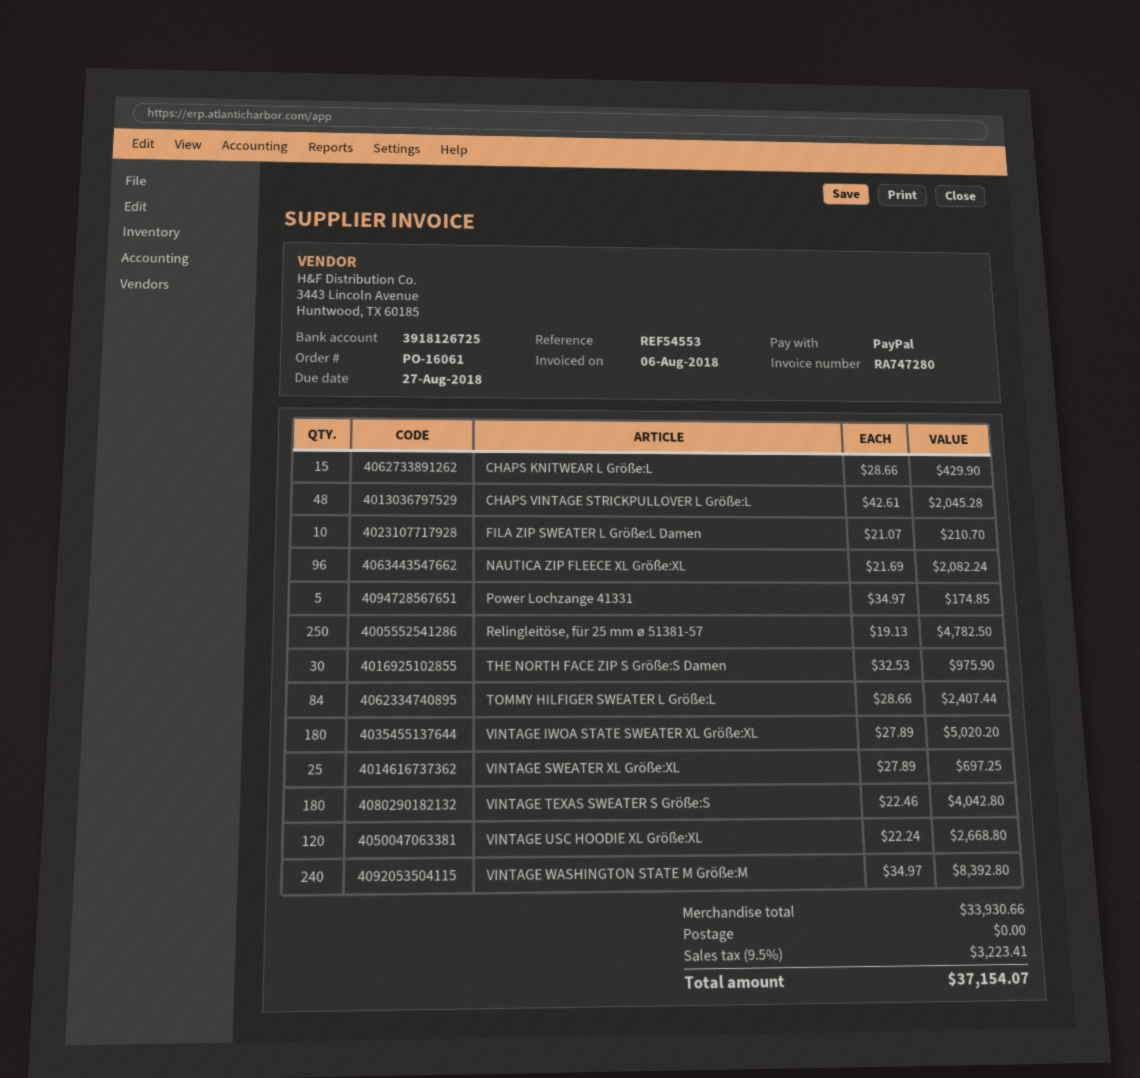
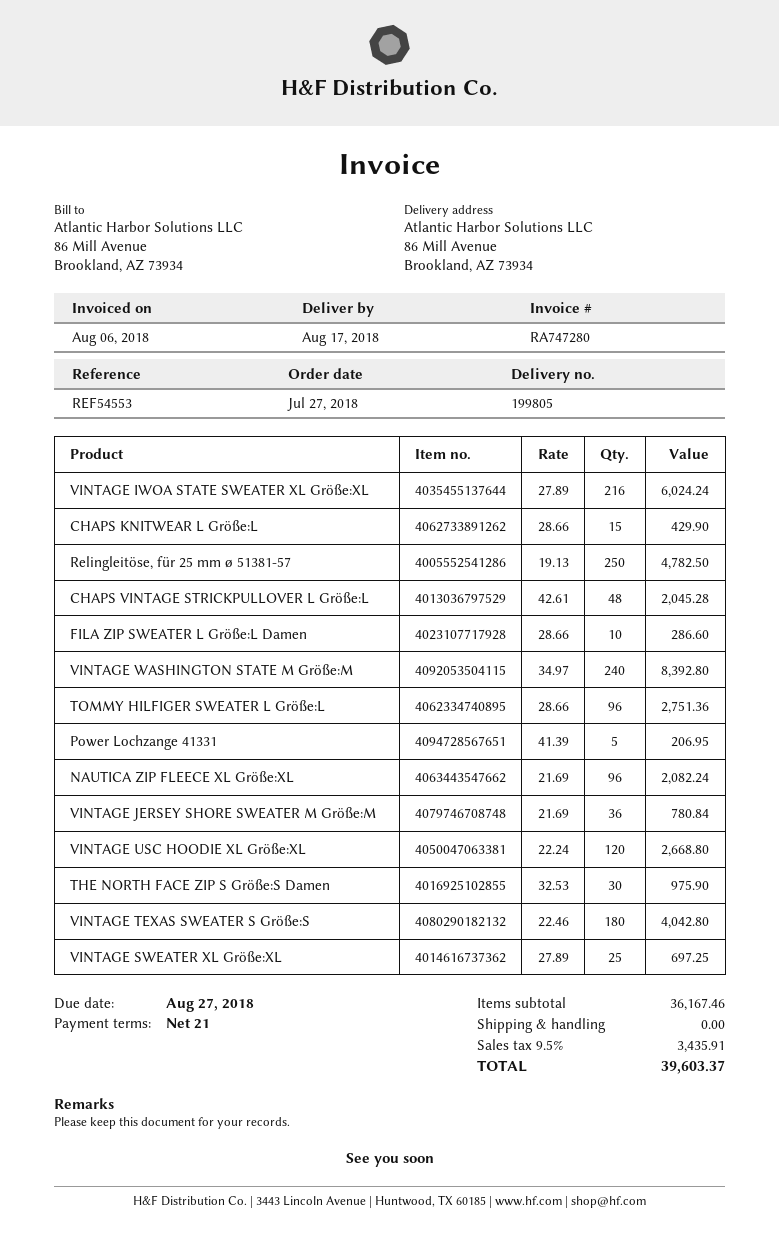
FILA ZIP SWEATER L Größe:L Damen: 10 x 21.07 = 210.70 -> 10 x 28.66 = 286.60
Power Lochzange 41331: 5 x 34.97 = 174.85 -> 5 x 41.39 = 206.95
TOMMY HILFIGER SWEATER L Größe:L: 84 x 28.66 = 2407.44 -> 96 x 28.66 = 2751.36
VINTAGE IWOA STATE SWEATER XL Größe:XL: 180 x 27.89 = 5020.20 -> 216 x 27.89 = 6024.24
VINTAGE JERSEY SHORE SWEATER M Größe:M: none -> 36 x 21.69 = 780.84
subtotal: 33930.66 -> 36167.46
tax: 9.5% = 3223.41 -> 9.5% = 3435.91
total: 37154.07 -> 39603.37

